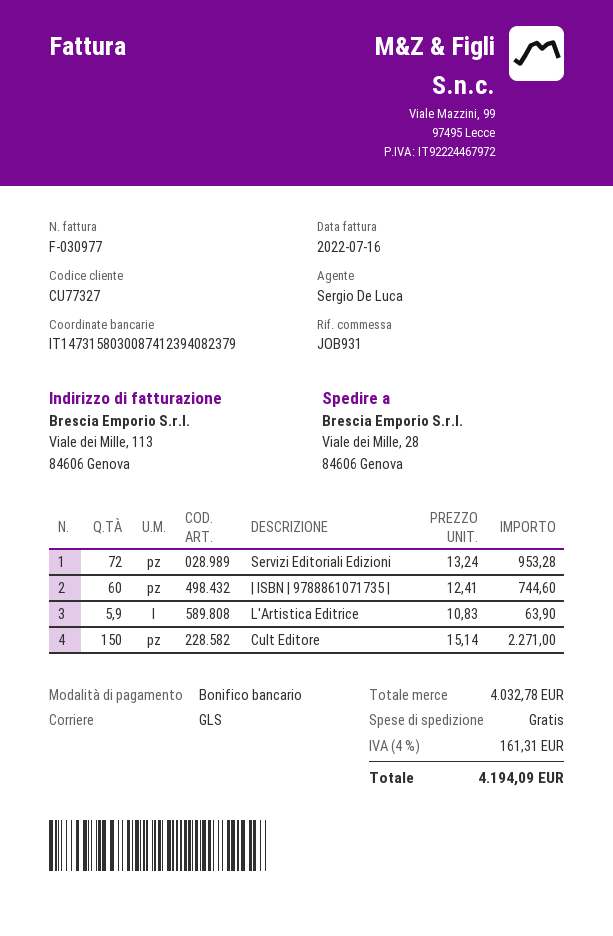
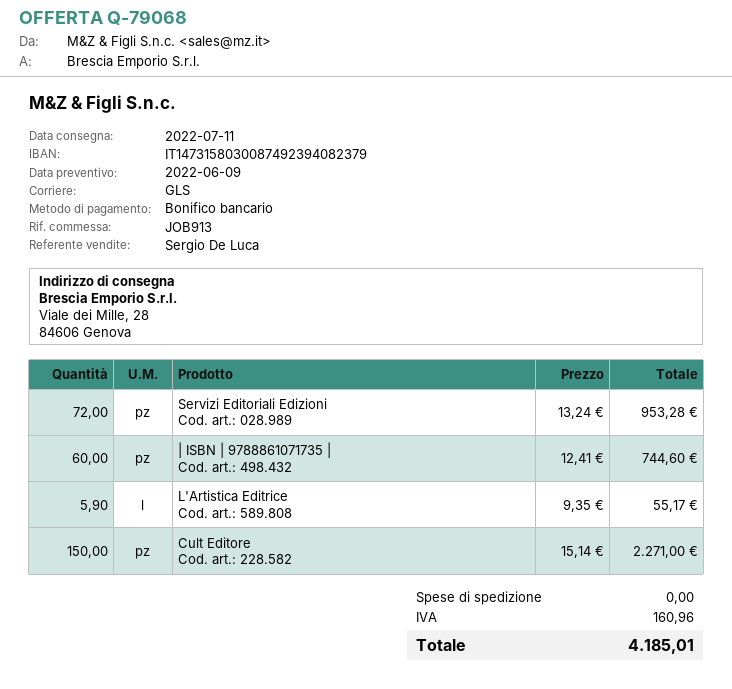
reference: JOB931 -> JOB913
bank account: IT1473158030087412394082379 -> IT1473158030087492394082379
L'Artistica Editrice: 5.9 x 10.83 = 63.90 -> 5.9 x 9.35 = 55.17
tax: 161.31 -> 160.96
total: 4194.09 -> 4185.01

